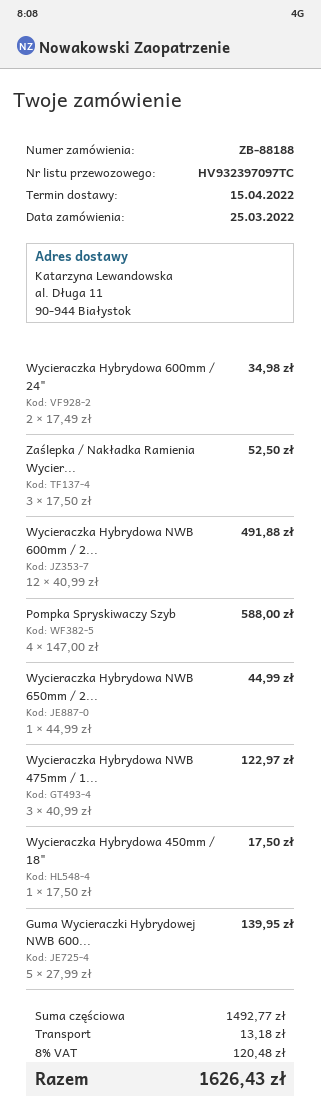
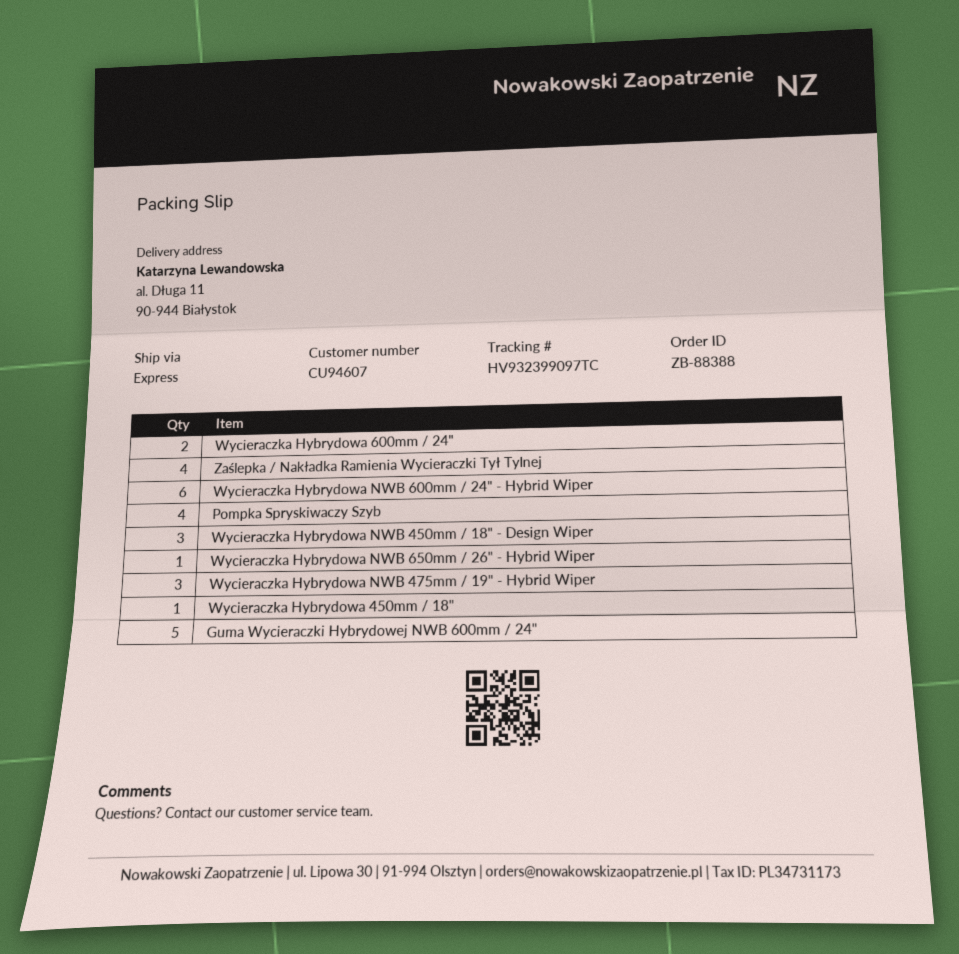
order number: ZB-88188 -> ZB-88388
tracking number: HV932397097TC -> HV932399097TC
Zaślepka / Nakładka Ramienia Wycier...: 3 -> 4
Wycieraczka Hybrydowa NWB 600mm / 2...: 12 -> 6
Wycieraczka Hybrydowa NWB 450mm / 18" - Design Wiper: none -> 3

